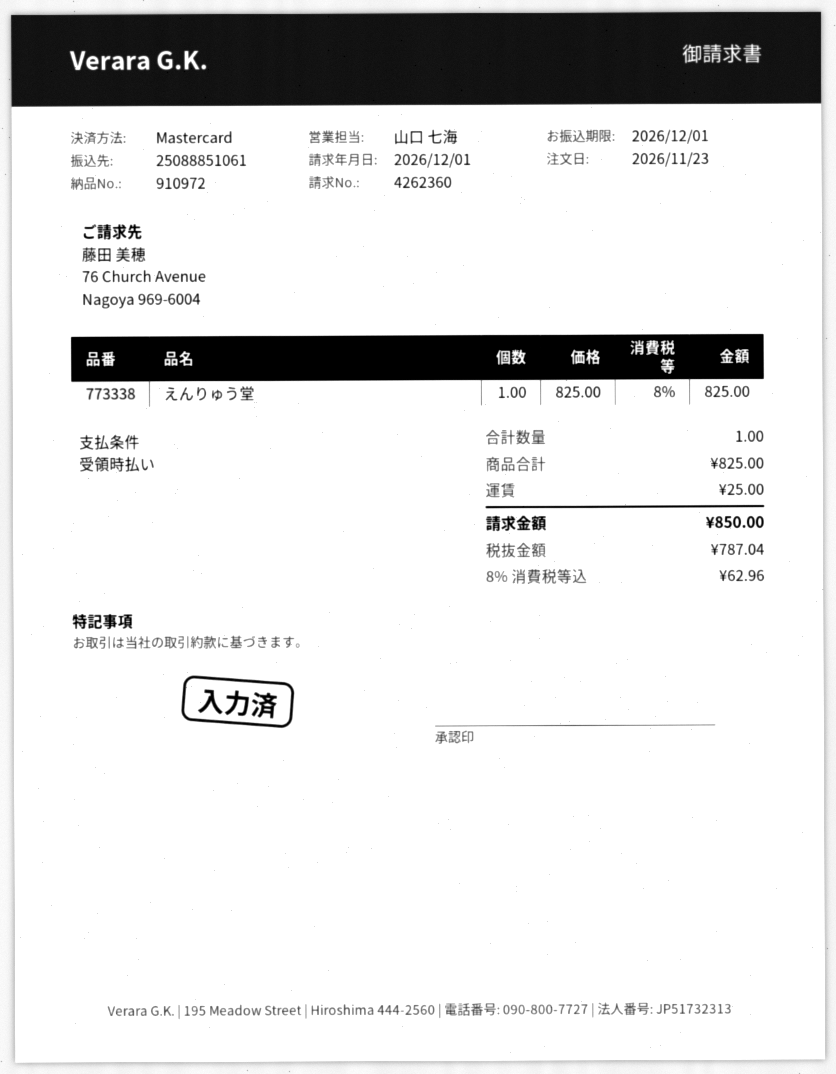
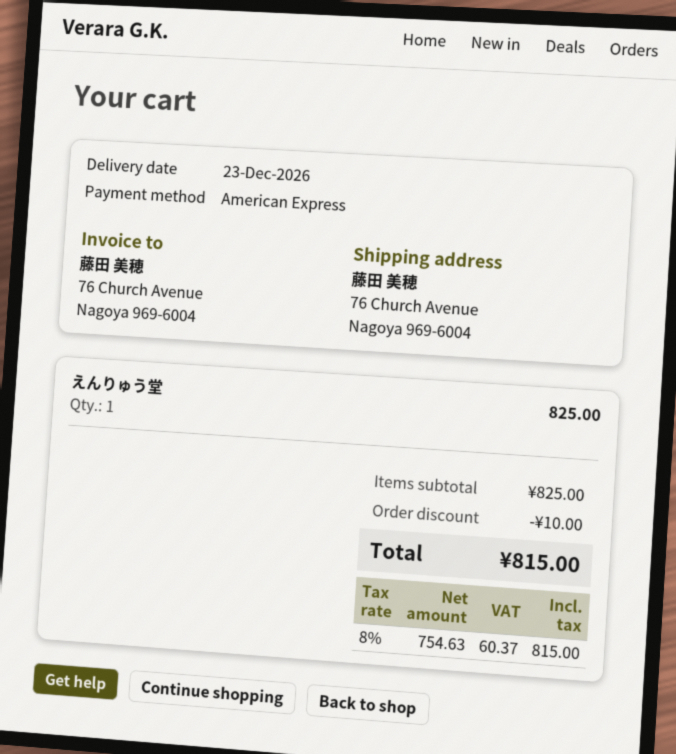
payment method: Mastercard -> American Express
discount: none -> 10.00
shipping: 25.00 -> none
net: 787.04 -> 754.63
tax: 8% = 62.96 -> 8% = 60.37
total: 850.00 -> 815.00

